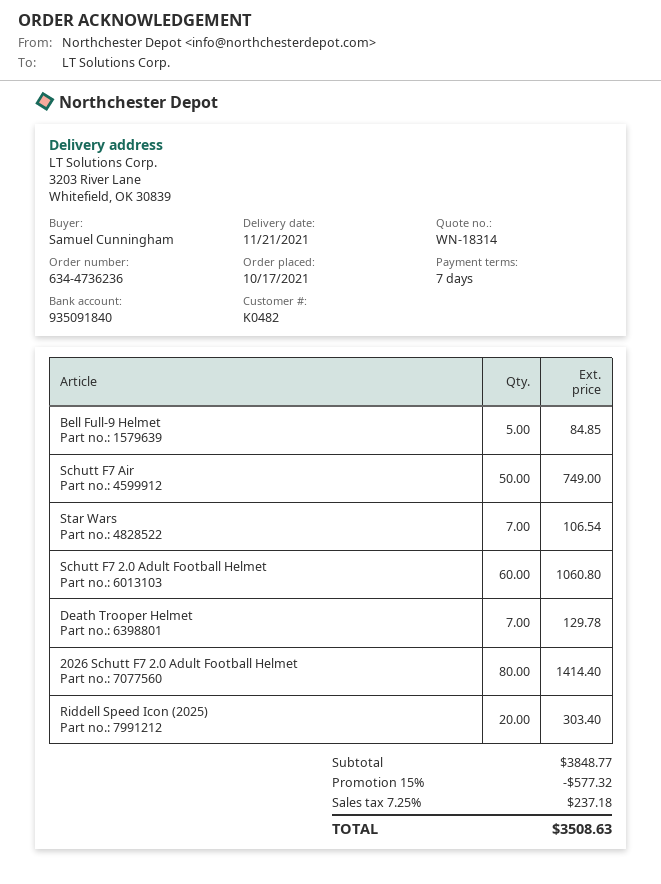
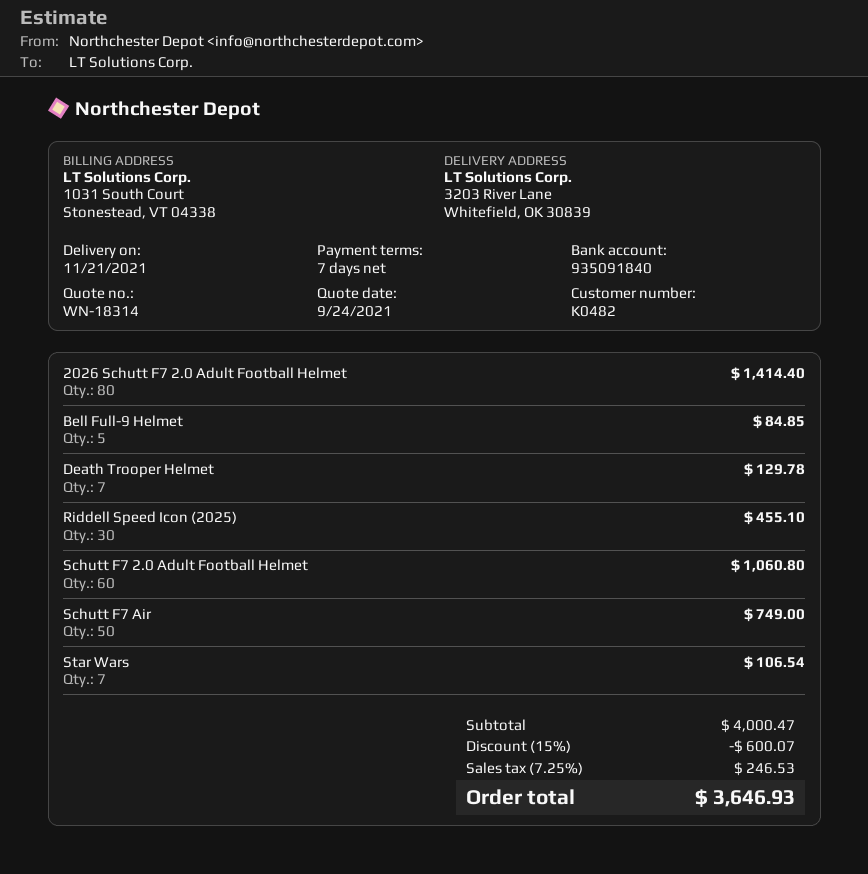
Riddell Speed Icon (2025): 20 for 303.40 -> 30 for 455.10
subtotal: 3848.77 -> 4000.47
discount: 15% = 577.32 -> 15% = 600.07
tax: 7.25% = 237.18 -> 7.25% = 246.53
total: 3508.63 -> 3646.93

